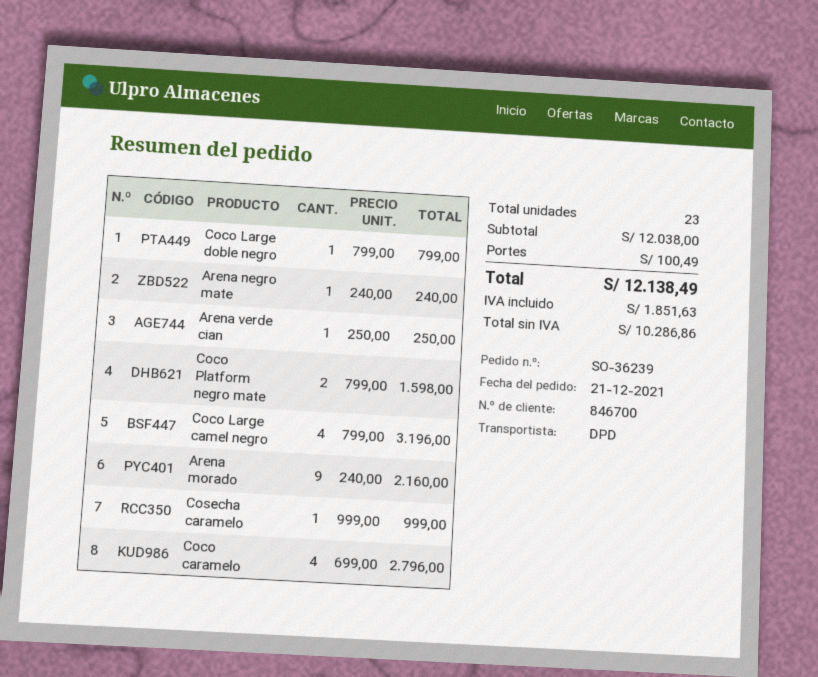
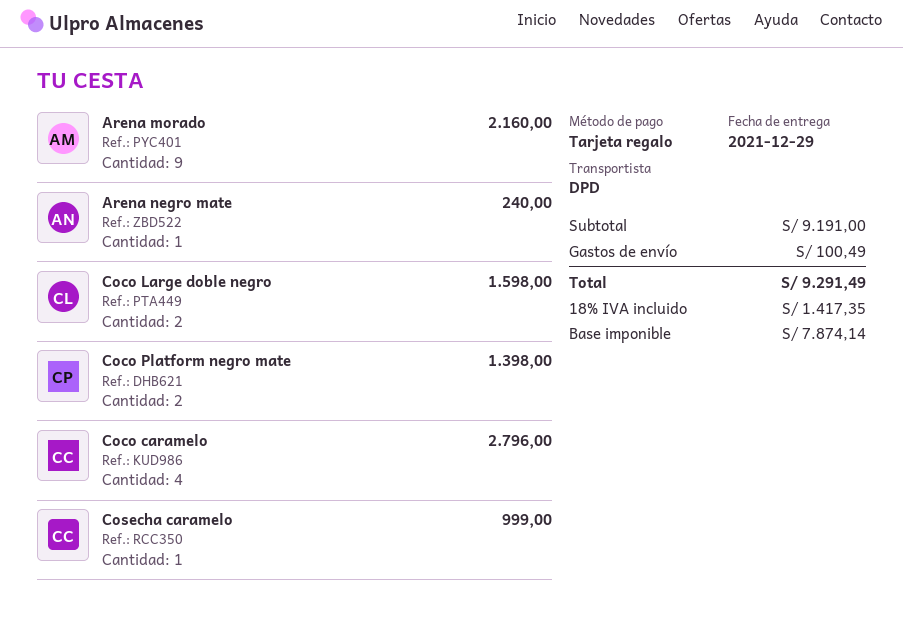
Coco Large doble negro: 1 for 799.00 -> 2 for 1598.00
Arena verde cian: 1 for 250.00 -> none
Coco Platform negro mate: 2 for 1598.00 -> 2 for 1398.00
Coco Large camel negro: 4 for 3196.00 -> none
subtotal: 12038.00 -> 9191.00
net: 10286.86 -> 7874.14
tax: 1851.63 -> 1417.35
total: 12138.49 -> 9291.49

